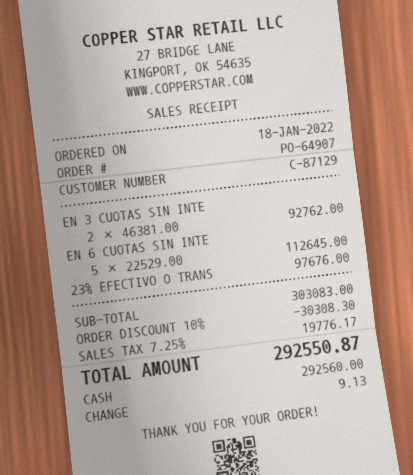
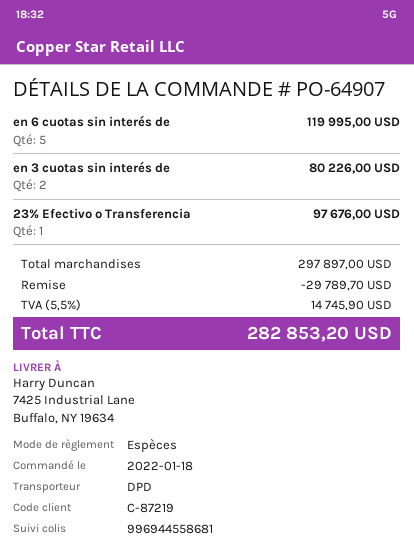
customer number: C-87129 -> C-87219
EN 3 CUOTAS SIN INTE: 2 for 92762.00 -> 2 for 80226.00
EN 6 CUOTAS SIN INTE: 5 for 112645.00 -> 5 for 119995.00
subtotal: 303083.00 -> 297897.00
discount: 30308.30 -> 29789.70
tax: 7.25% = 19776.17 -> 5.5% = 14745.90
total: 292550.87 -> 282853.20

